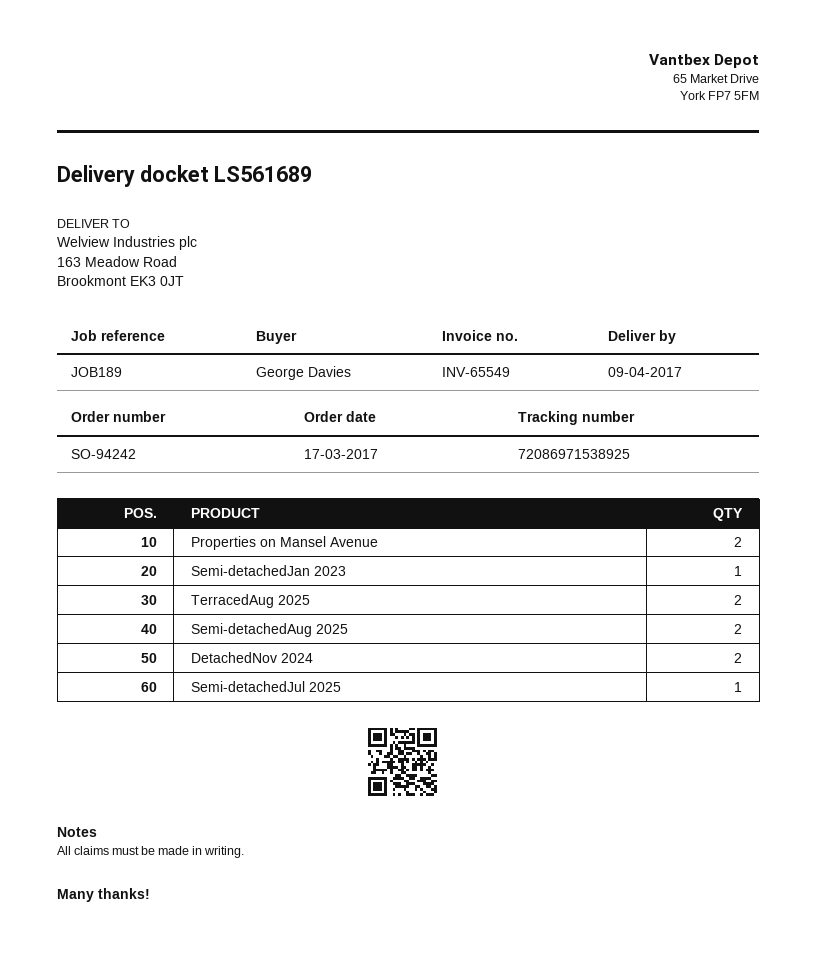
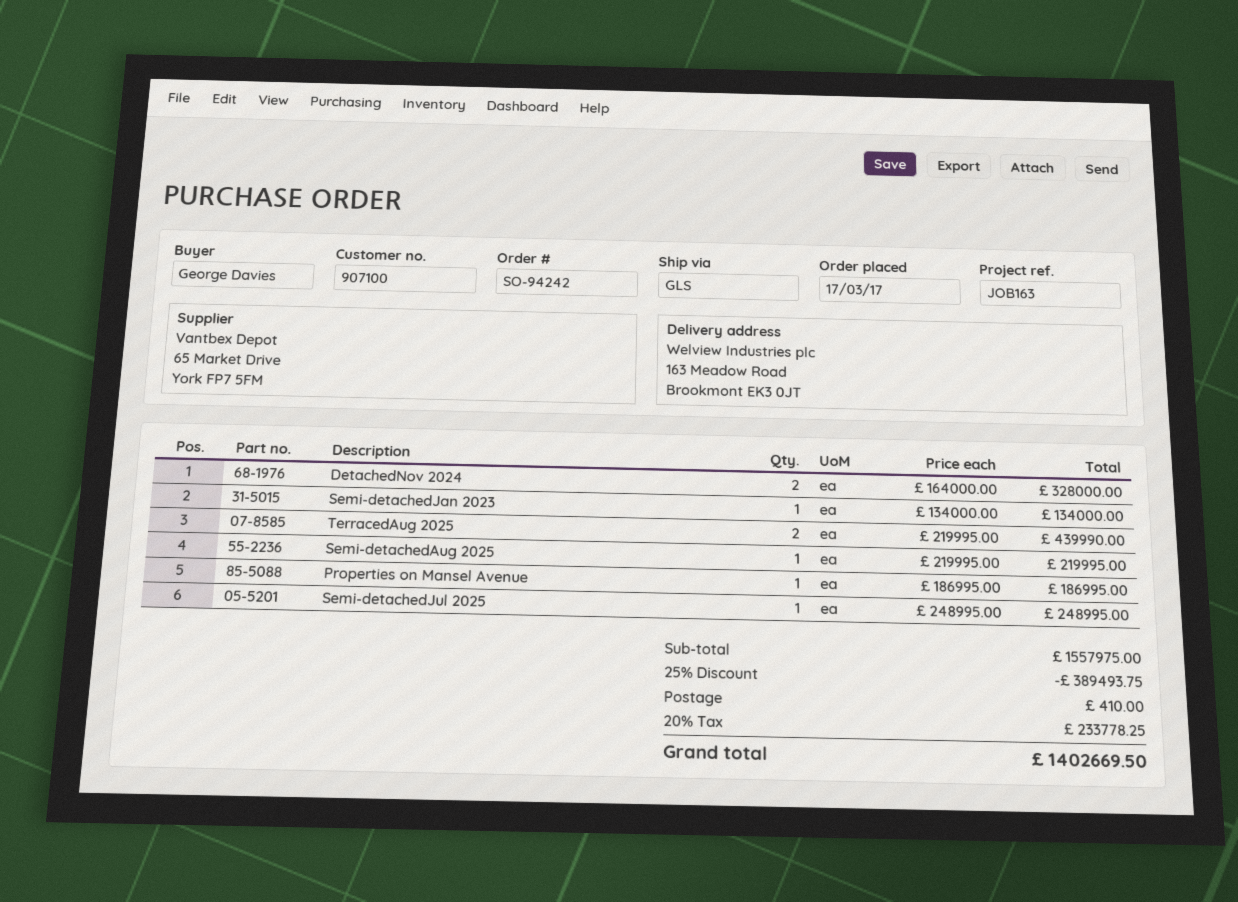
reference: JOB189 -> JOB163
Properties on Mansel Avenue: 2 -> 1
Semi-detachedAug 2025: 2 -> 1

